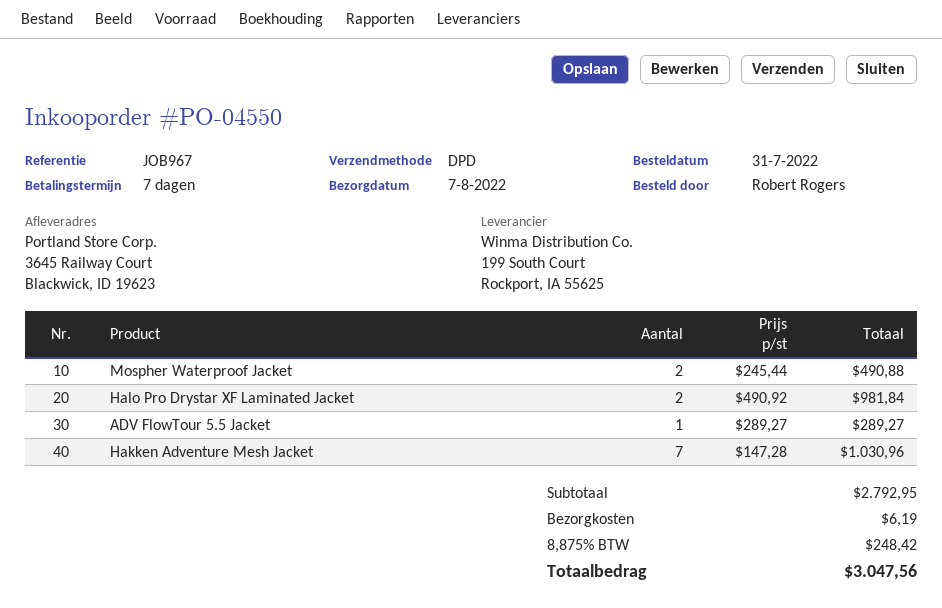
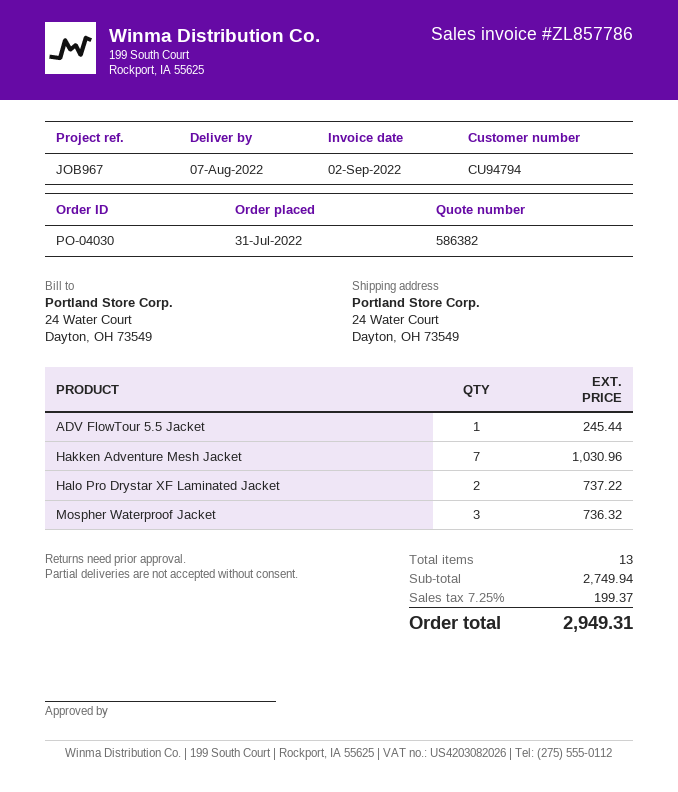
order number: PO-04550 -> PO-04030
ship to: 3645 Railway Court, Blackwick, ID 19623 -> 24 Water Court, Dayton, OH 73549
Mospher Waterproof Jacket: 2 for 490.88 -> 3 for 736.32
Halo Pro Drystar XF Laminated Jacket: 2 for 981.84 -> 2 for 737.22
ADV FlowTour 5.5 Jacket: 1 for 289.27 -> 1 for 245.44
subtotal: 2792.95 -> 2749.94
shipping: 6.19 -> none
tax: 8.875% = 248.42 -> 7.25% = 199.37
total: 3047.56 -> 2949.31

